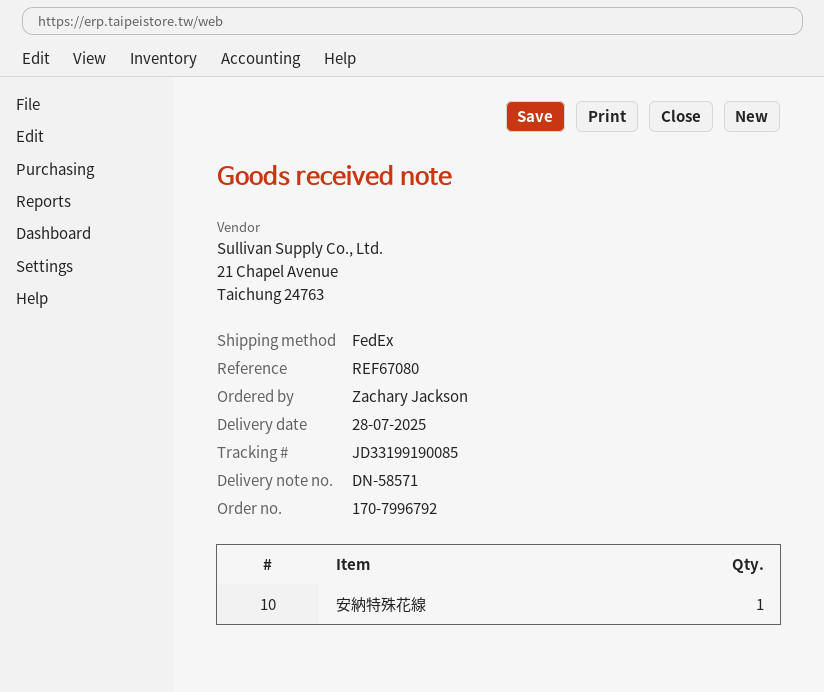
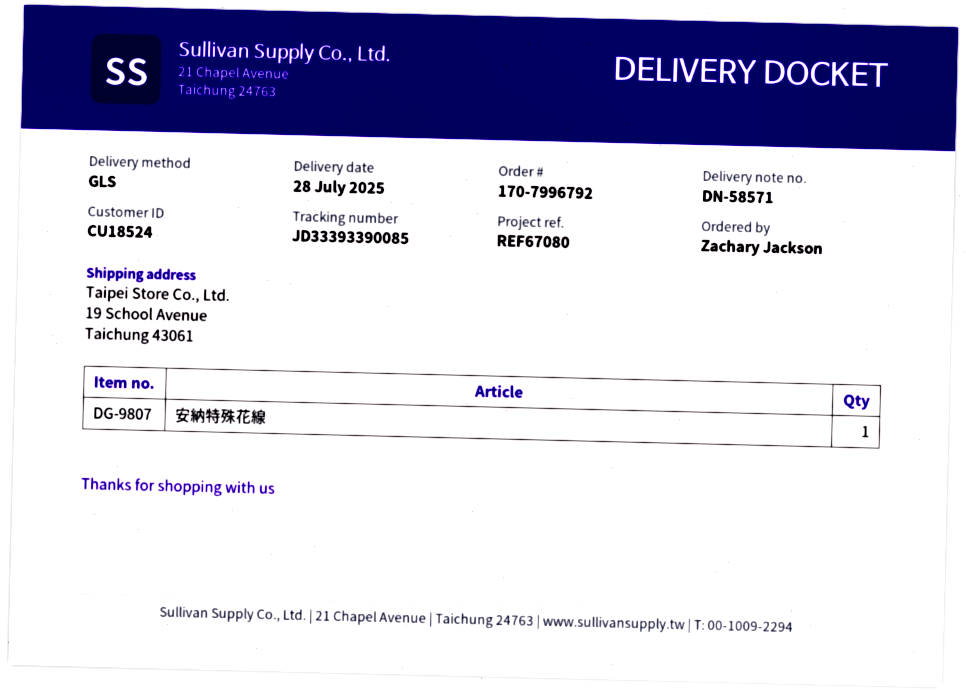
shipping method: FedEx -> GLS
tracking number: JD33199190085 -> JD33393390085

